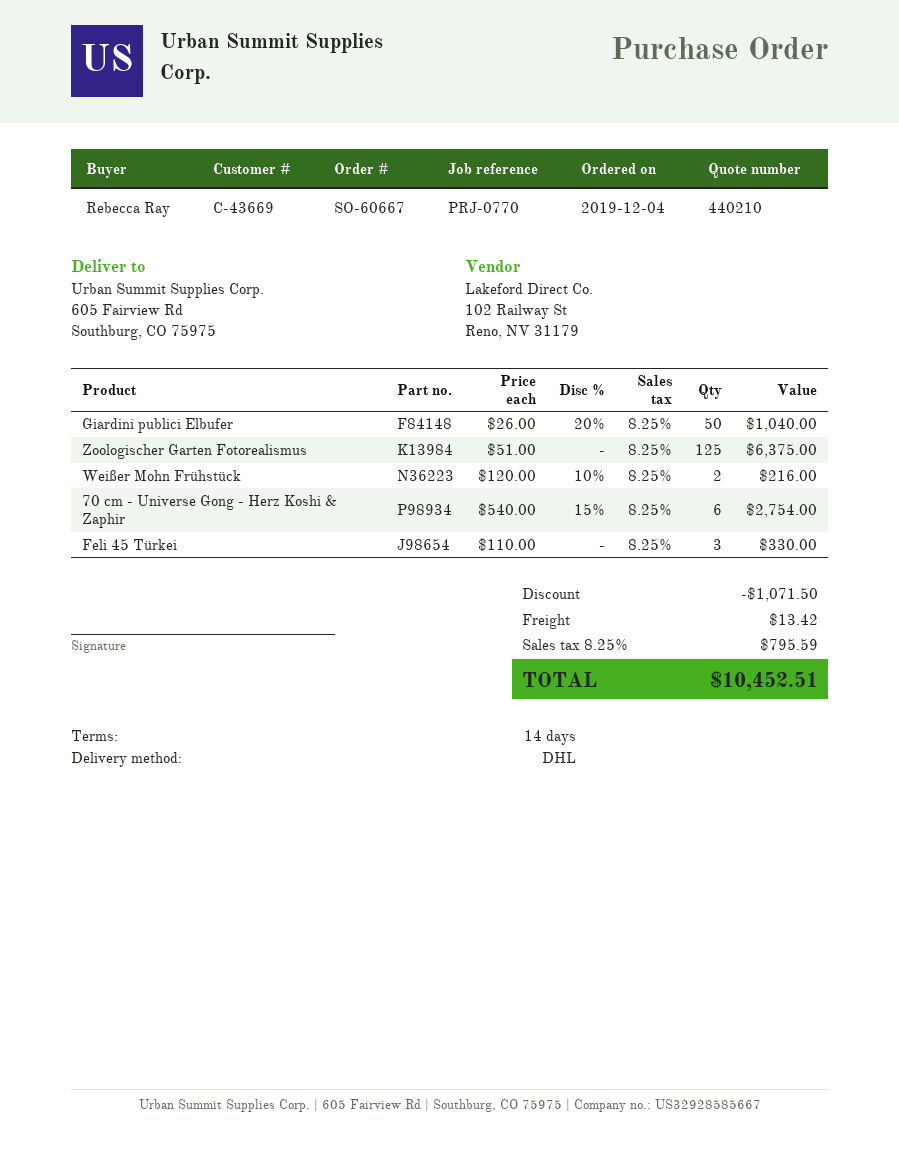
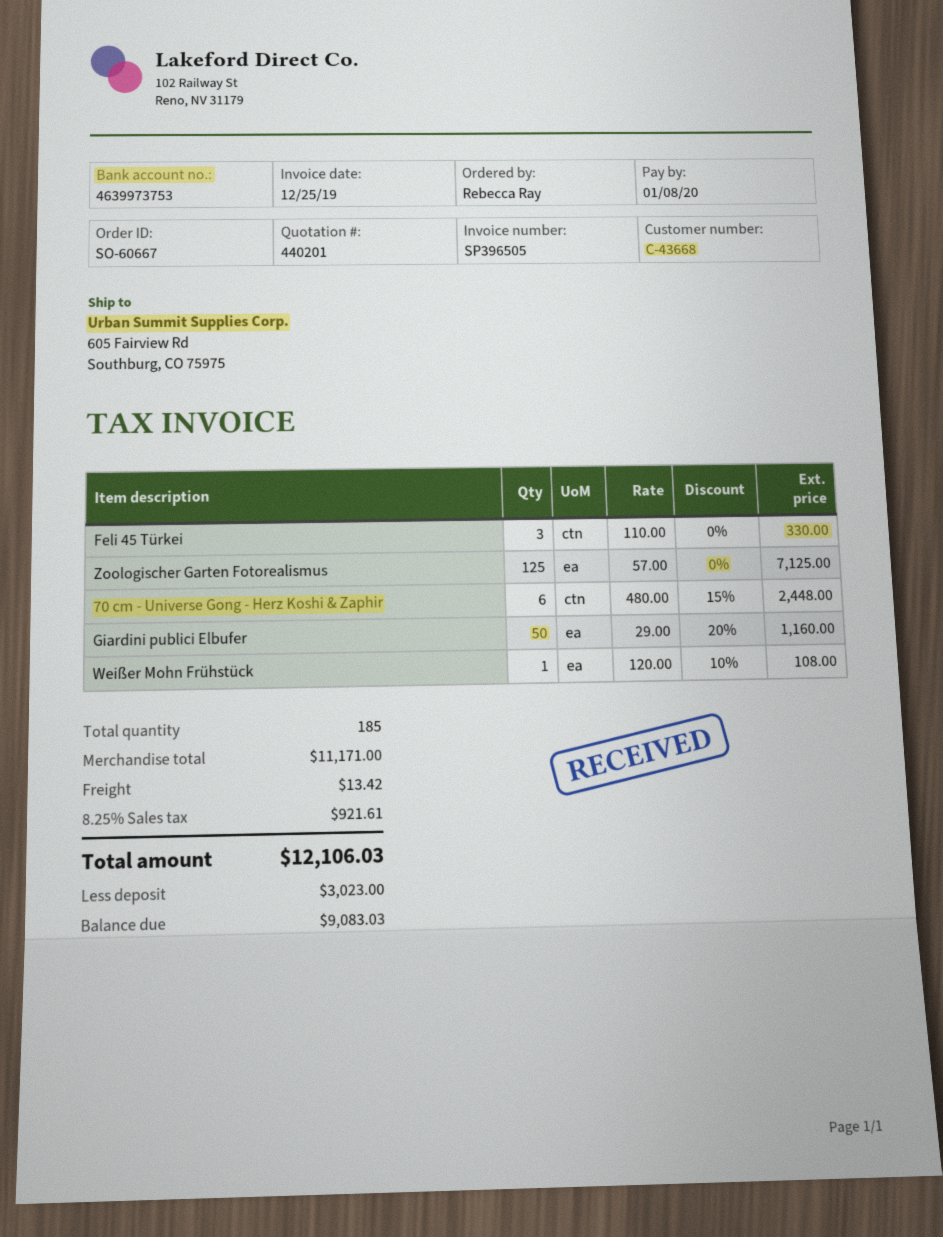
quote number: 440210 -> 440201
customer number: C-43669 -> C-43668
Giardini publici Elbufer: 50 x 26.00 - 20% = 1040.00 -> 50 x 29.00 - 20% = 1160.00
Zoologischer Garten Fotorealismus: 125 x 51.00 = 6375.00 -> 125 x 57.00 = 7125.00
Weißer Mohn Frühstück: 2 x 120.00 - 10% = 216.00 -> 1 x 120.00 - 10% = 108.00
70 cm - Universe Gong - Herz Koshi & Zaphir: 6 x 540.00 - 15% = 2754.00 -> 6 x 480.00 - 15% = 2448.00
discount: 1071.50 -> none
tax: 8.25% = 795.59 -> 8.25% = 921.61
total: 10452.51 -> 12106.03

